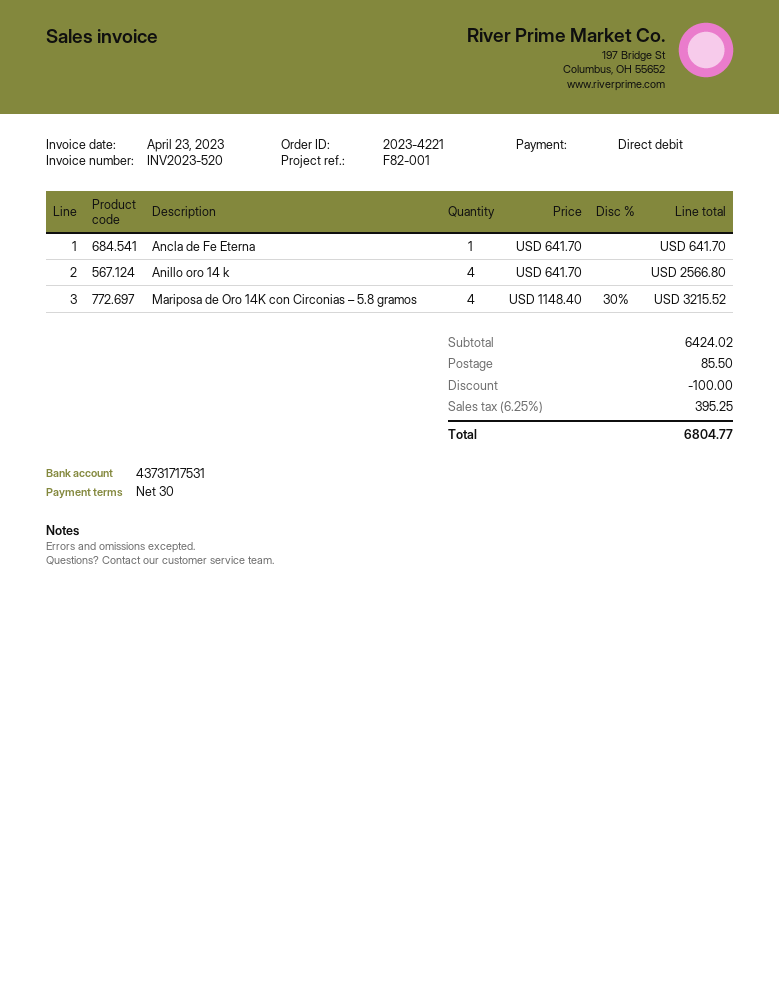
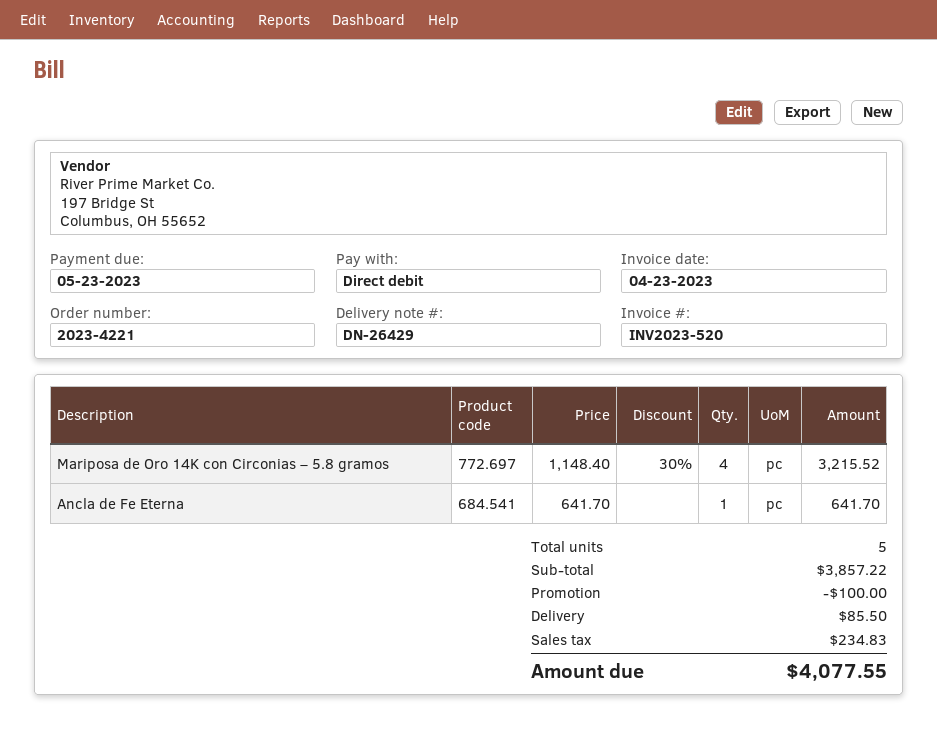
Anillo oro 14 k: 4 x 641.70 = 2566.80 -> none
subtotal: 6424.02 -> 3857.22
tax: 395.25 -> 234.83
total: 6804.77 -> 4077.55

